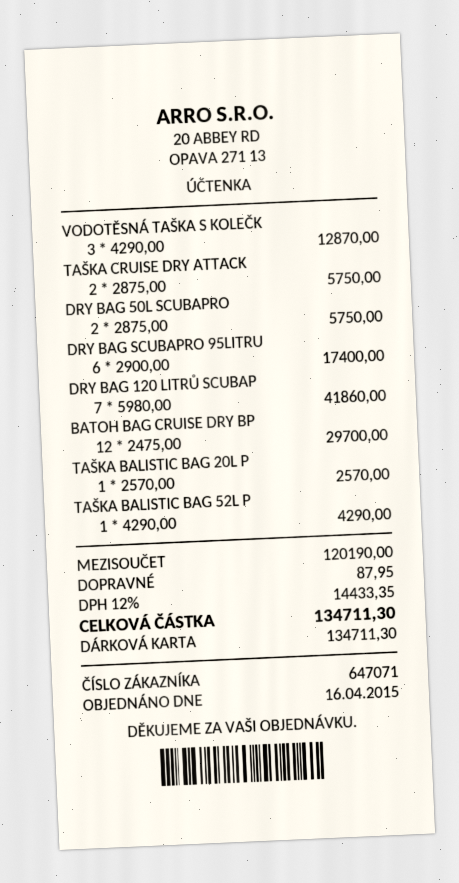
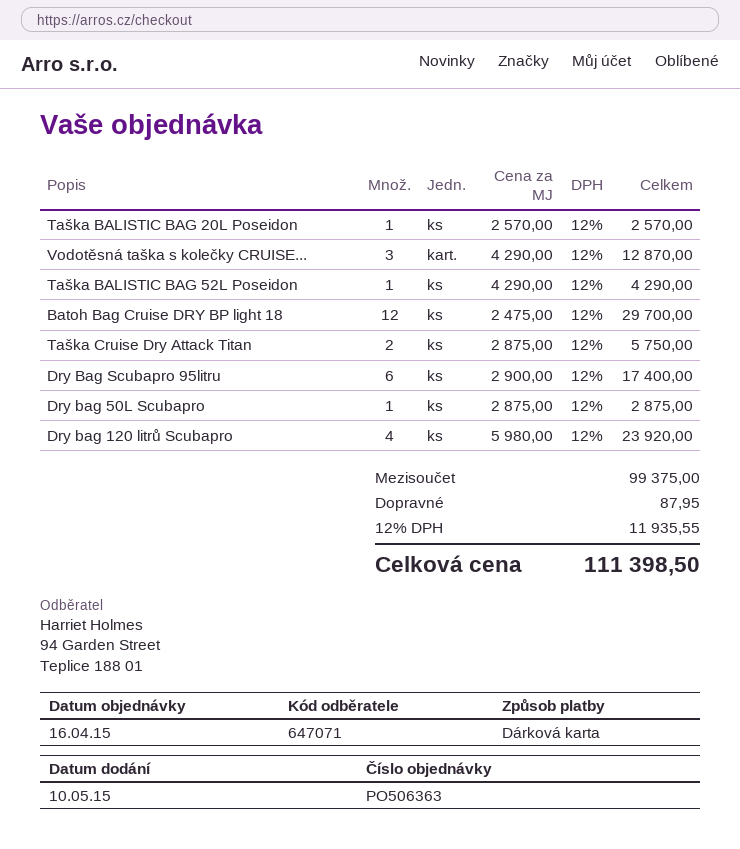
DRY BAG 50L SCUBAPRO: 2 x 2875.00 = 5750.00 -> 1 x 2875.00 = 2875.00
DRY BAG 120 LITRŮ SCUBAP: 7 x 5980.00 = 41860.00 -> 4 x 5980.00 = 23920.00
subtotal: 120190.00 -> 99375.00
tax: 12% = 14433.35 -> 12% = 11935.55
total: 134711.30 -> 111398.50

